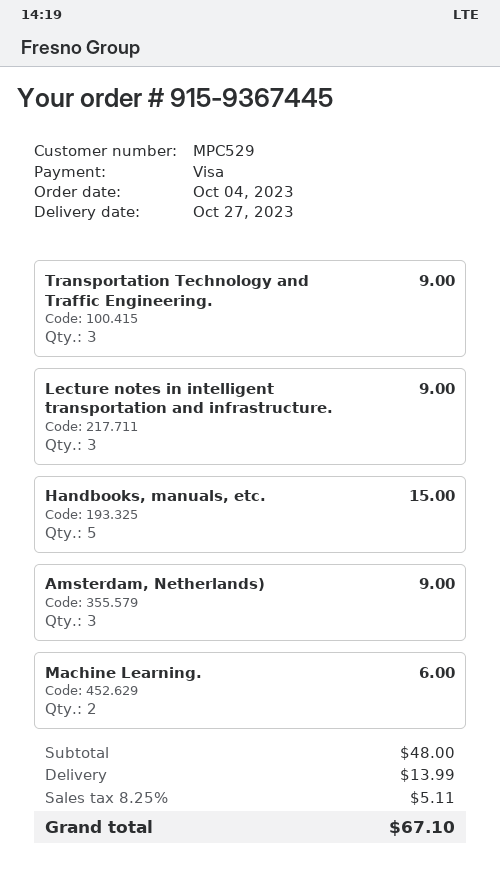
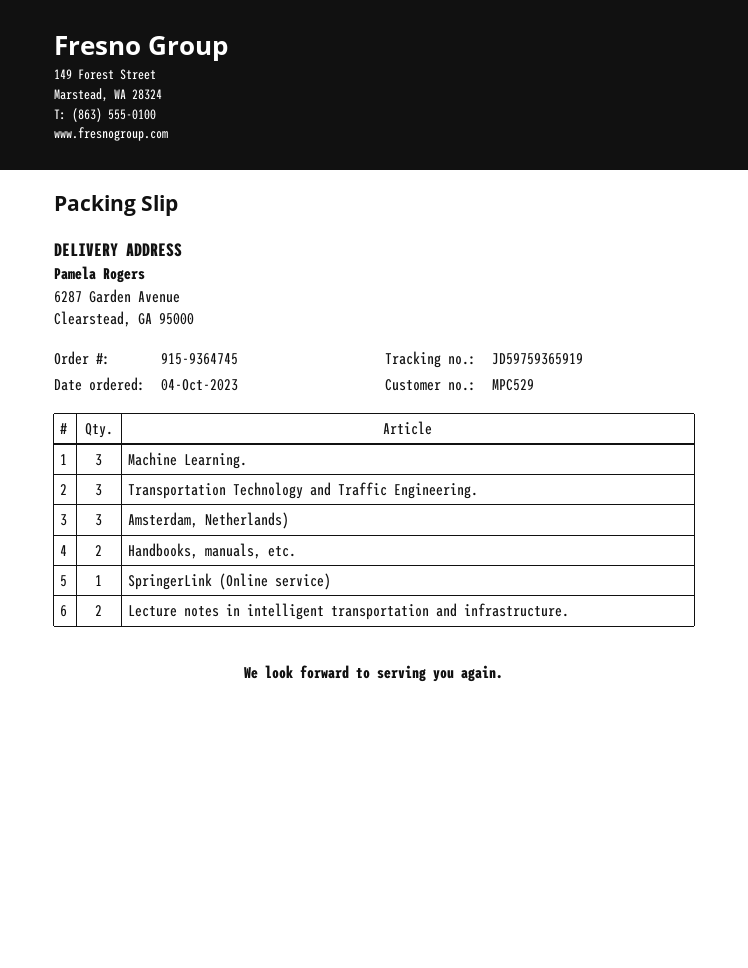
order number: 915-9367445 -> 915-9364745
Lecture notes in intelligent transportation and infrastructure.: 3 -> 2
Handbooks, manuals, etc.: 5 -> 2
Machine Learning.: 2 -> 3
SpringerLink (Online service): none -> 1

